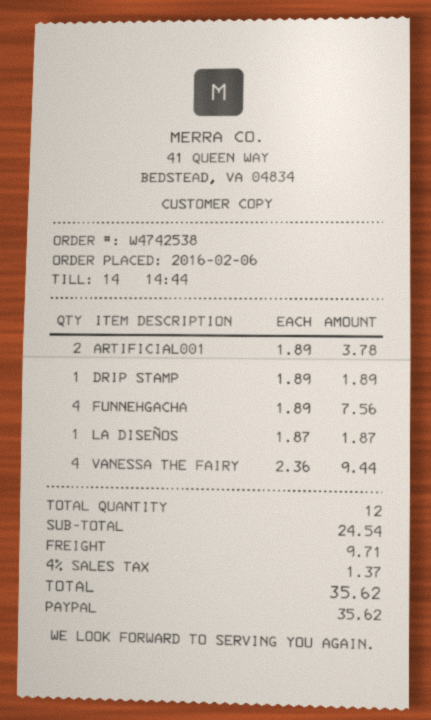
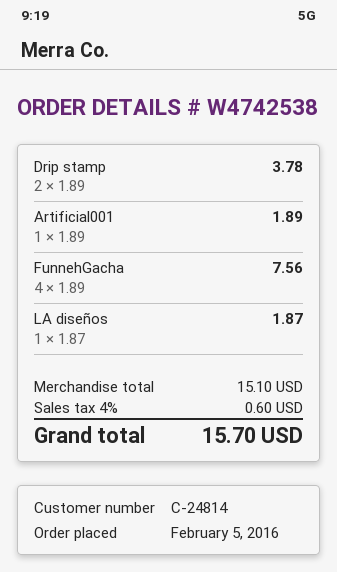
order date: 2016-02-06 -> 2016-02-05
ARTIFICIAL001: 2 x 1.89 = 3.78 -> 1 x 1.89 = 1.89
DRIP STAMP: 1 x 1.89 = 1.89 -> 2 x 1.89 = 3.78
VANESSA THE FAIRY: 4 x 2.36 = 9.44 -> none
subtotal: 24.54 -> 15.10
shipping: 9.71 -> none
tax: 4% = 1.37 -> 4% = 0.60
total: 35.62 -> 15.70

